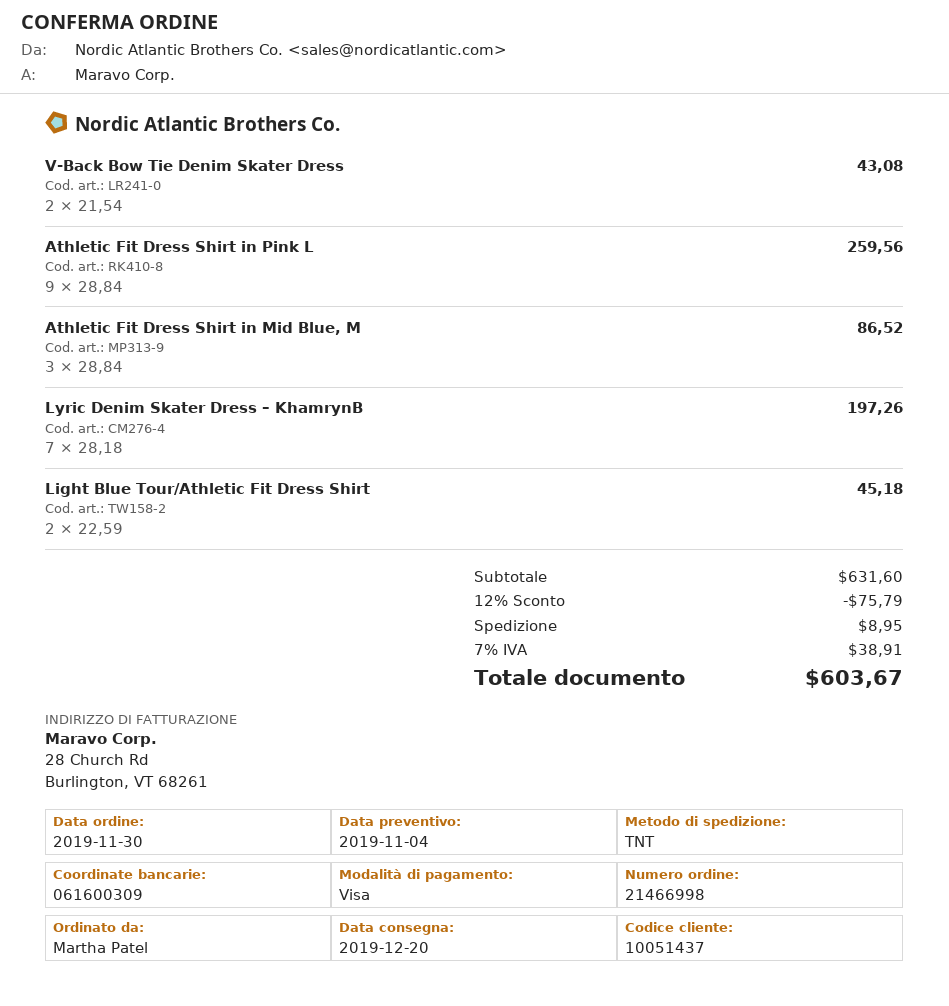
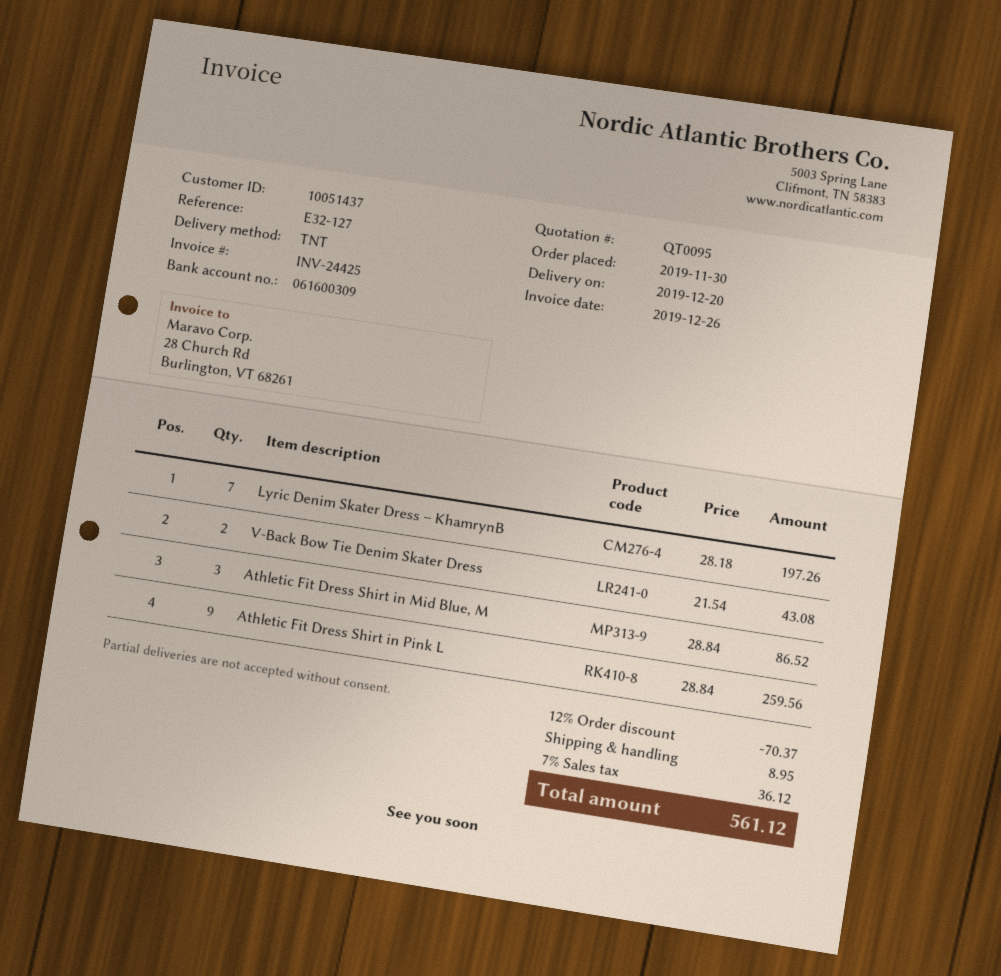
Light Blue Tour/Athletic Fit Dress Shirt: 2 x 22.59 = 45.18 -> none
discount: 12% = 75.79 -> 12% = 70.37
tax: 7% = 38.91 -> 7% = 36.12
total: 603.67 -> 561.12

